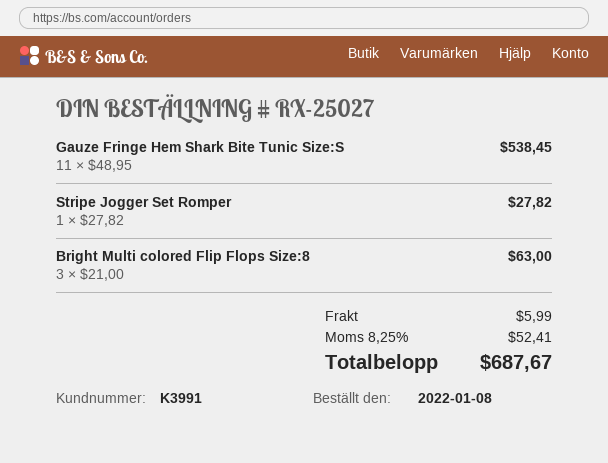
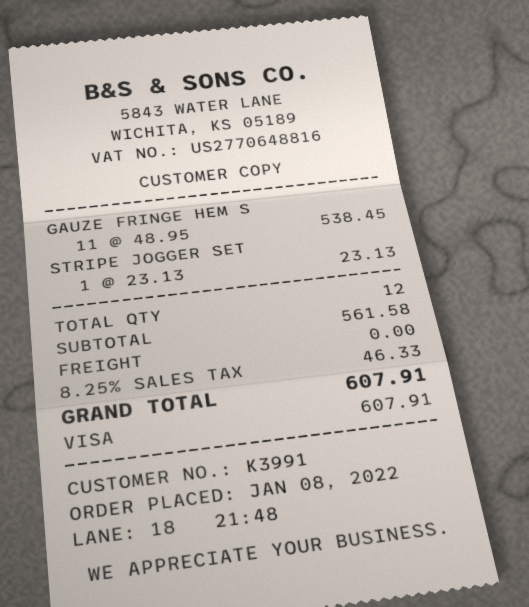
Stripe Jogger Set Romper: 1 x 27.82 = 27.82 -> 1 x 23.13 = 23.13
Bright Multi colored Flip Flops Size:8: 3 x 21.00 = 63.00 -> none
shipping: 5.99 -> 0.00
tax: 8.25% = 52.41 -> 8.25% = 46.33
total: 687.67 -> 607.91

